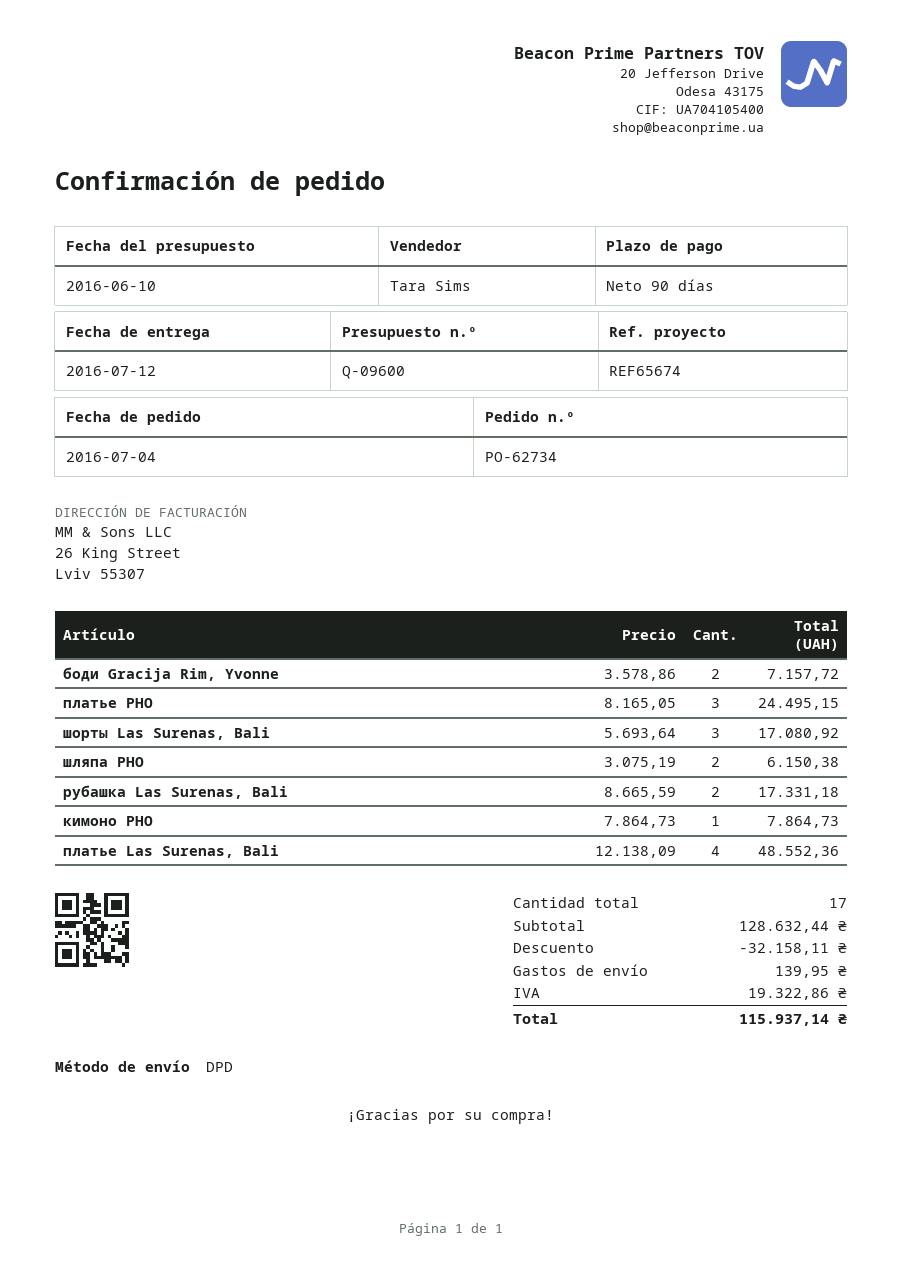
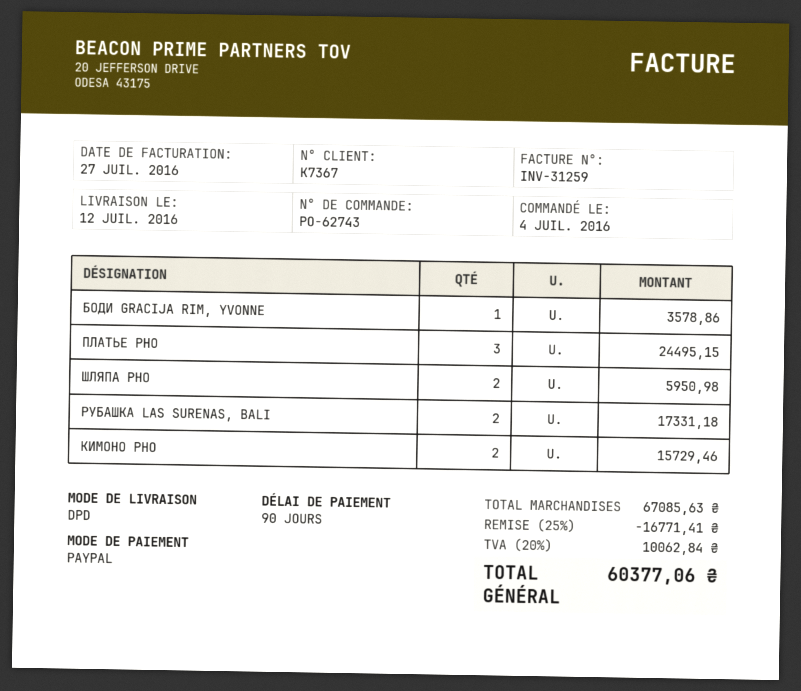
order number: PO-62734 -> PO-62743
боди Gracija Rim, Yvonne: 2 for 7157.72 -> 1 for 3578.86
шорты Las Surenas, Bali: 3 for 17080.92 -> none
шляпа PHO: 2 for 6150.38 -> 2 for 5950.98
кимоно PHO: 1 for 7864.73 -> 2 for 15729.46
платье Las Surenas, Bali: 4 for 48552.36 -> none
subtotal: 128632.44 -> 67085.63
discount: 32158.11 -> 16771.41
shipping: 139.95 -> none
tax: 19322.86 -> 10062.84
total: 115937.14 -> 60377.06

